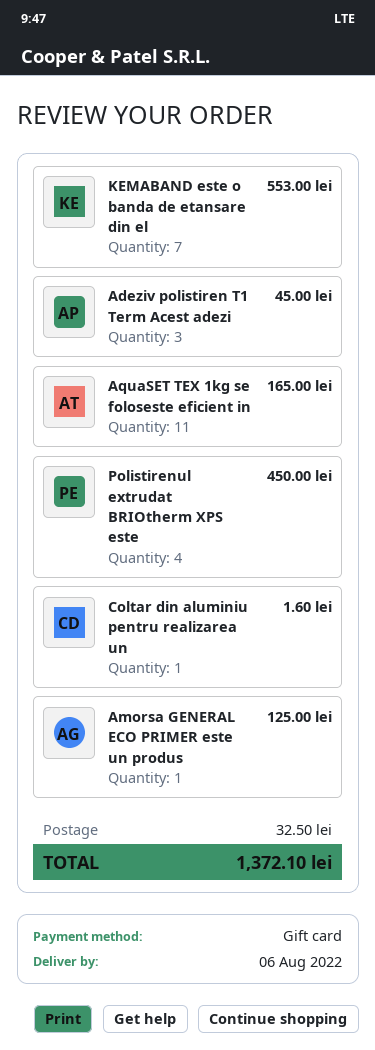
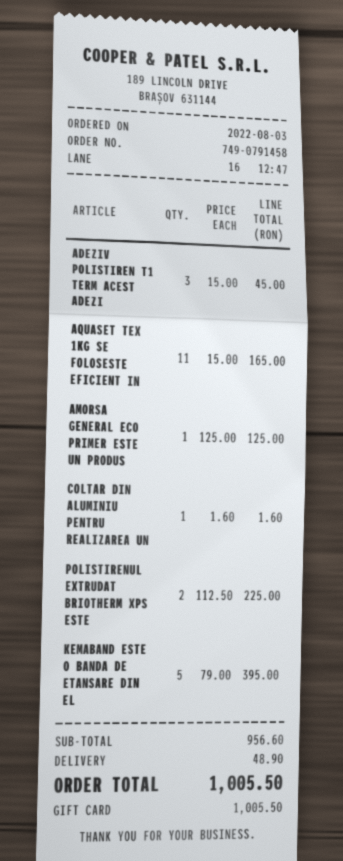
KEMABAND este o banda de etansare din el: 7 for 553.00 -> 5 for 395.00
Polistirenul extrudat BRIOtherm XPS este: 4 for 450.00 -> 2 for 225.00
shipping: 32.50 -> 48.90
total: 1372.10 -> 1005.50

